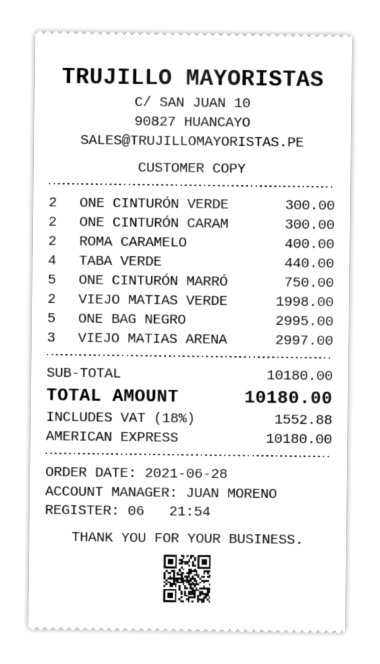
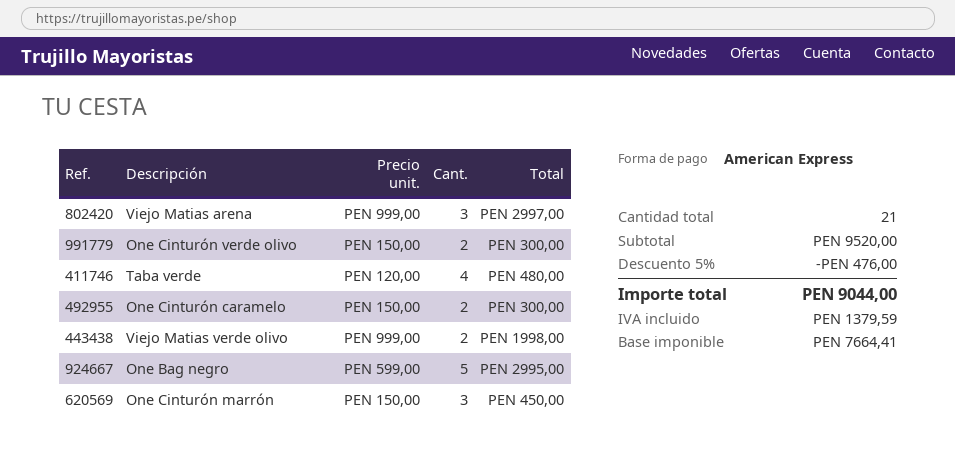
ROMA CARAMELO: 2 for 400.00 -> none
TABA VERDE: 4 for 440.00 -> 4 for 480.00
ONE CINTURÓN MARRÓ: 5 for 750.00 -> 3 for 450.00
subtotal: 10180.00 -> 9520.00
discount: none -> 5% = 476.00
tax: 1552.88 -> 1379.59
total: 10180.00 -> 9044.00

